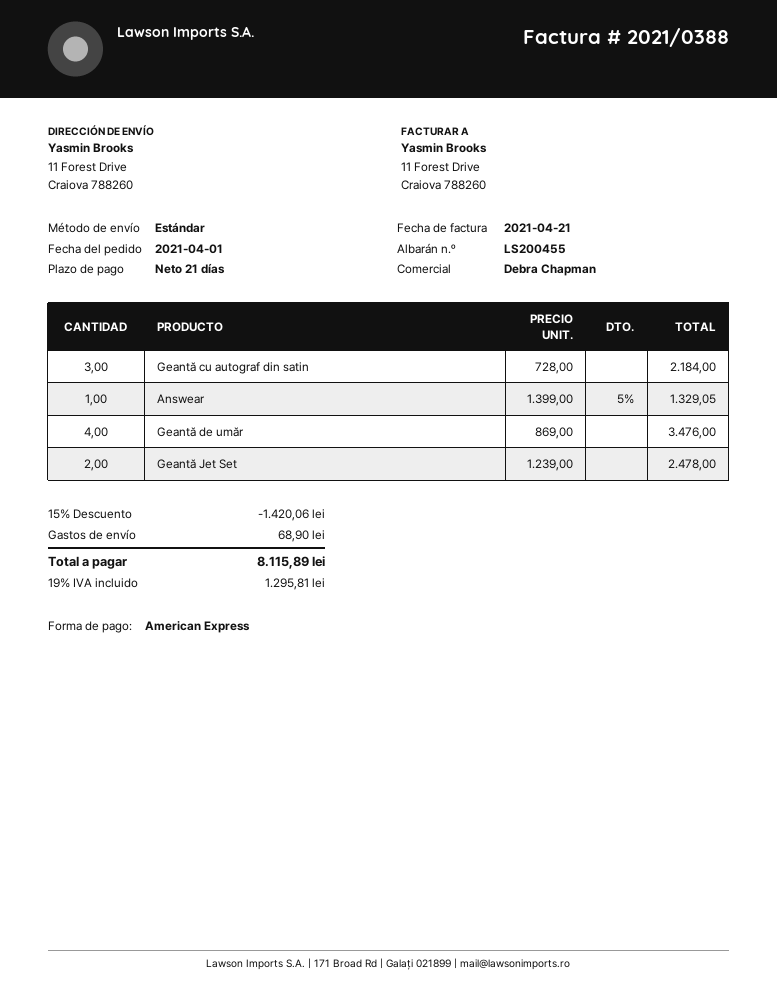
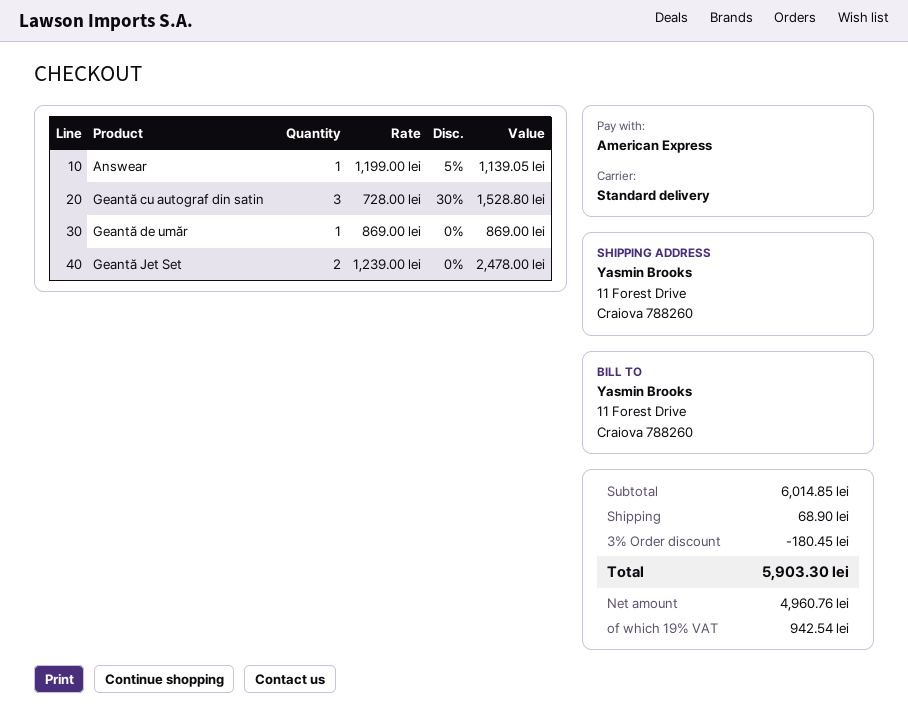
Geantă cu autograf din satin: 3 x 728.00 = 2184.00 -> 3 x 728.00 - 30% = 1528.80
Answear: 1 x 1399.00 - 5% = 1329.05 -> 1 x 1199.00 - 5% = 1139.05
Geantă de umăr: 4 x 869.00 = 3476.00 -> 1 x 869.00 = 869.00
discount: 15% = 1420.06 -> 3% = 180.45
tax: 19% = 1295.81 -> 19% = 942.54
total: 8115.89 -> 5903.30

